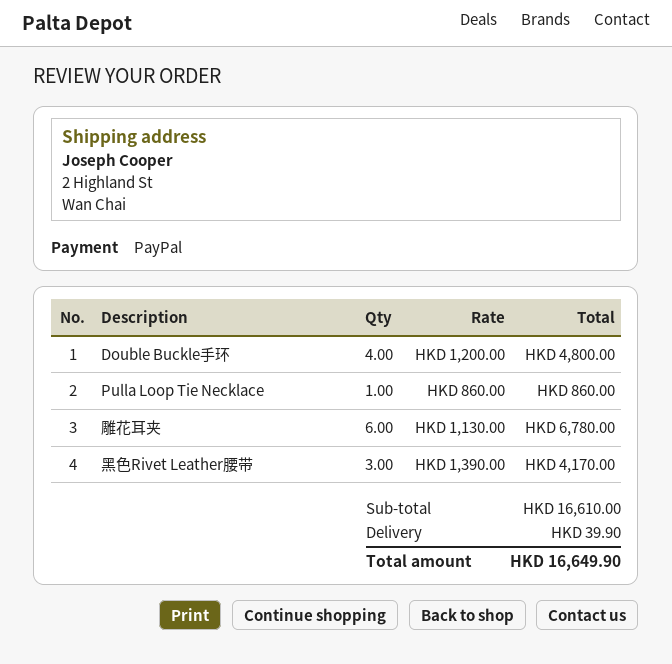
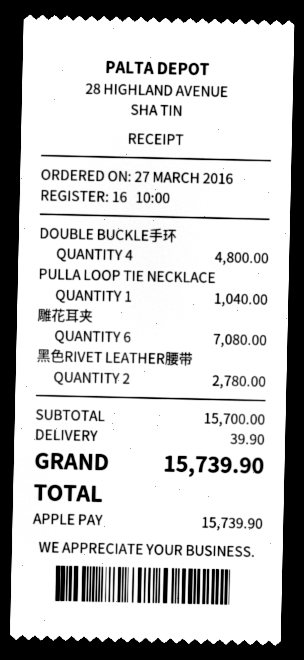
payment method: PayPal -> Apple Pay
Pulla Loop Tie Necklace: 1 for 860.00 -> 1 for 1040.00
雕花耳夹: 6 for 6780.00 -> 6 for 7080.00
黑色Rivet Leather腰带: 3 for 4170.00 -> 2 for 2780.00
subtotal: 16610.00 -> 15700.00
total: 16649.90 -> 15739.90

